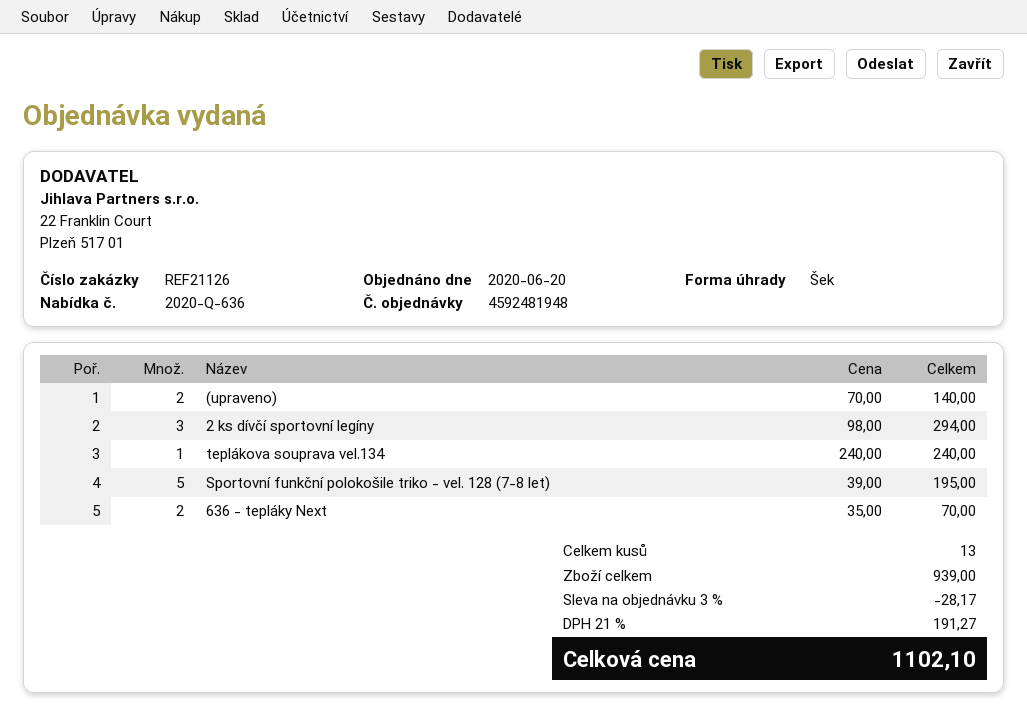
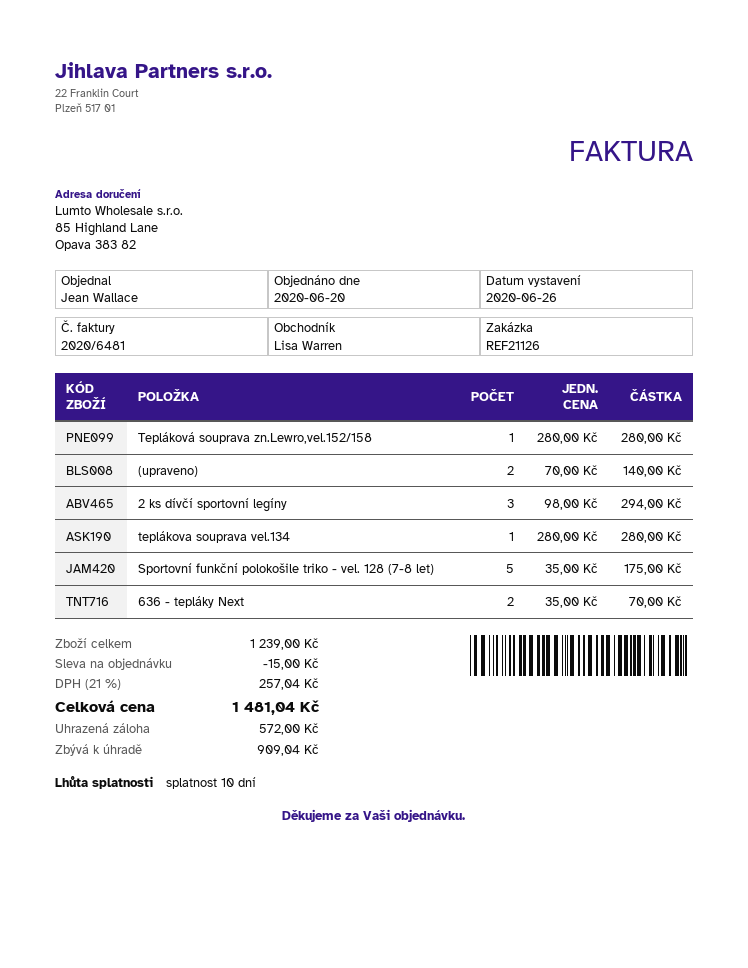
teplákova souprava vel.134: 1 x 240.00 = 240.00 -> 1 x 280.00 = 280.00
Sportovní funkční polokošile triko - vel. 128 (7-8 let): 5 x 39.00 = 195.00 -> 5 x 35.00 = 175.00
Tepláková souprava zn.Lewro,vel.152/158: none -> 1 x 280.00 = 280.00
subtotal: 939.00 -> 1239.00
discount: 28.17 -> 15.00
tax: 21% = 191.27 -> 21% = 257.04
total: 1102.10 -> 1481.04

